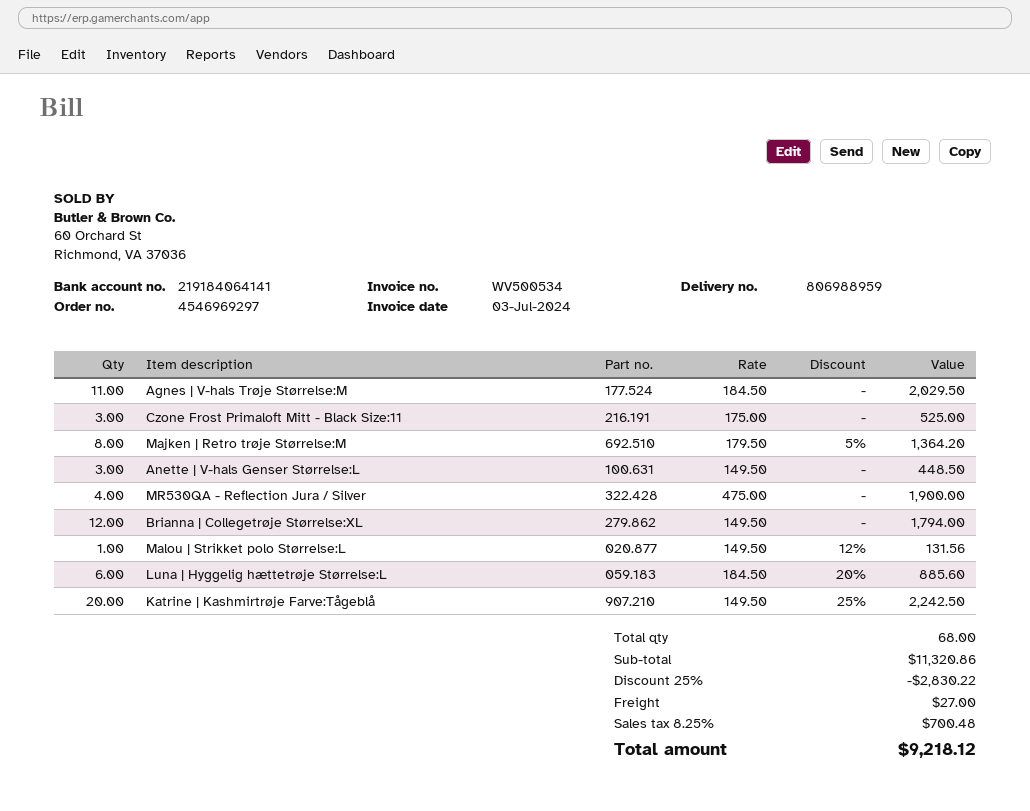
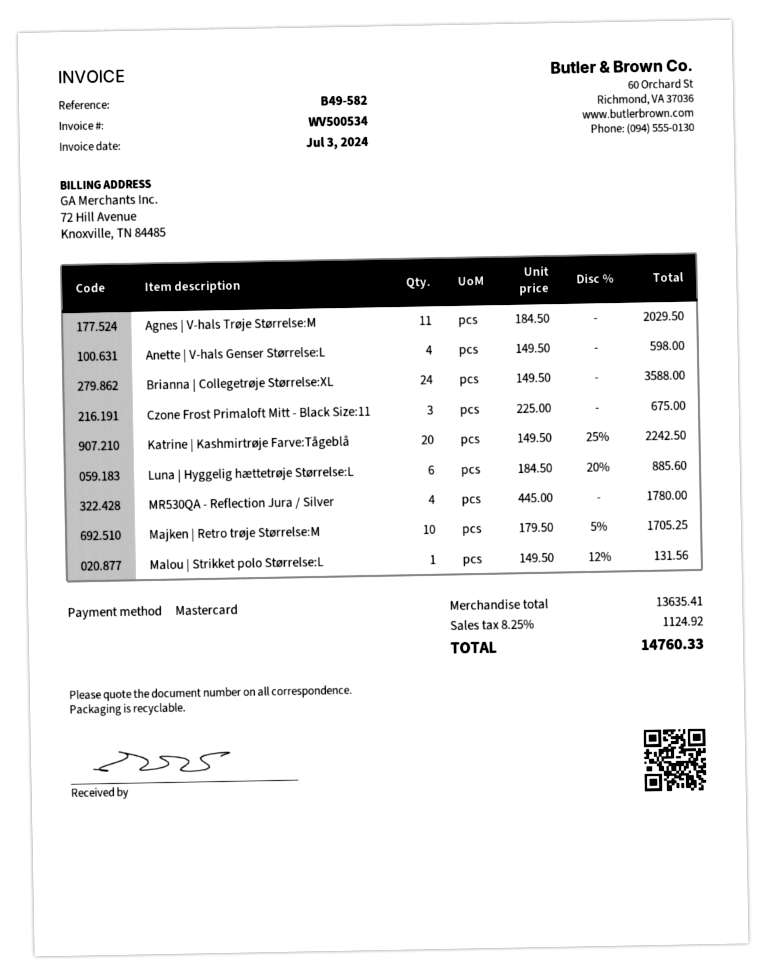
Czone Frost Primaloft Mitt - Black Size:11: 3 x 175.00 = 525.00 -> 3 x 225.00 = 675.00
Majken | Retro trøje Størrelse:M: 8 x 179.50 - 5% = 1364.20 -> 10 x 179.50 - 5% = 1705.25
Anette | V-hals Genser Størrelse:L: 3 x 149.50 = 448.50 -> 4 x 149.50 = 598.00
MR530QA - Reflection Jura / Silver: 4 x 475.00 = 1900.00 -> 4 x 445.00 = 1780.00
Brianna | Collegetrøje Størrelse:XL: 12 x 149.50 = 1794.00 -> 24 x 149.50 = 3588.00
subtotal: 11320.86 -> 13635.41
discount: 25% = 2830.22 -> none
shipping: 27.00 -> none
tax: 8.25% = 700.48 -> 8.25% = 1124.92
total: 9218.12 -> 14760.33

